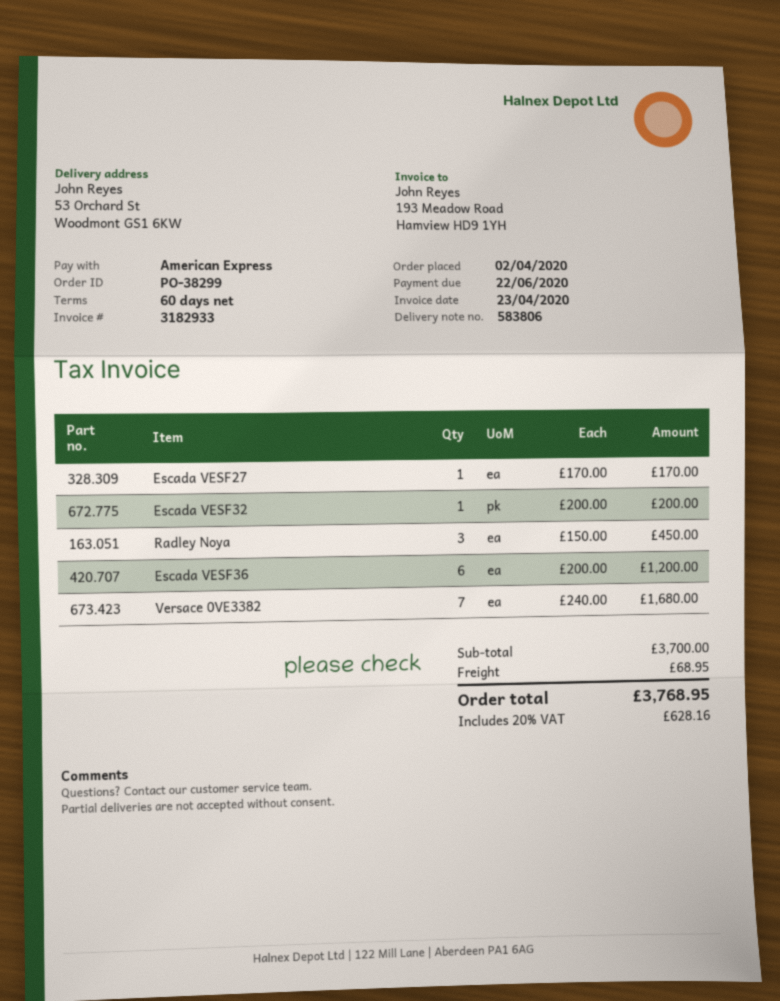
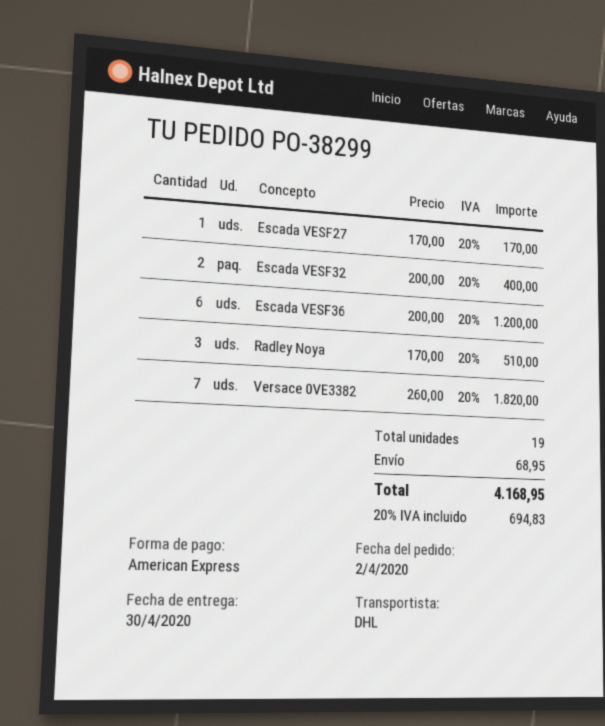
Escada VESF32: 1 x 200.00 = 200.00 -> 2 x 200.00 = 400.00
Radley Noya: 3 x 150.00 = 450.00 -> 3 x 170.00 = 510.00
Versace 0VE3382: 7 x 240.00 = 1680.00 -> 7 x 260.00 = 1820.00
tax: 20% = 628.16 -> 20% = 694.83
total: 3768.95 -> 4168.95

